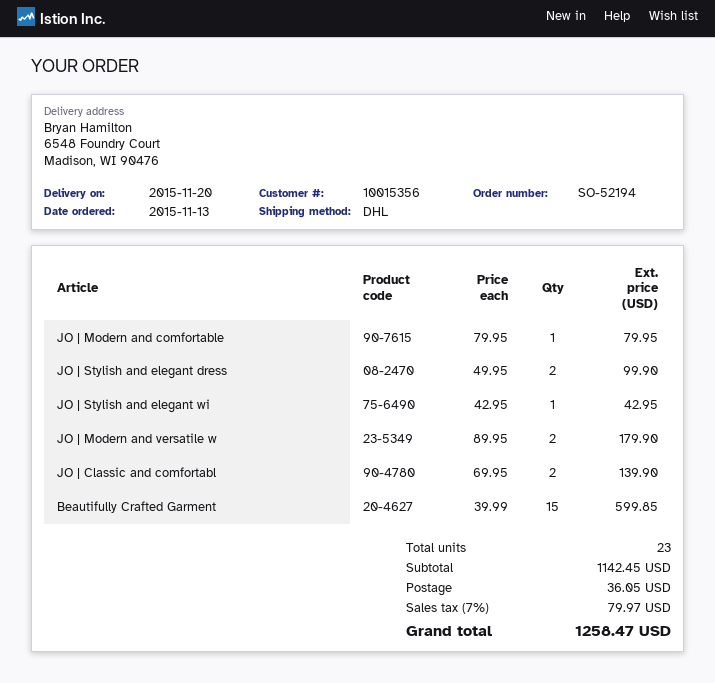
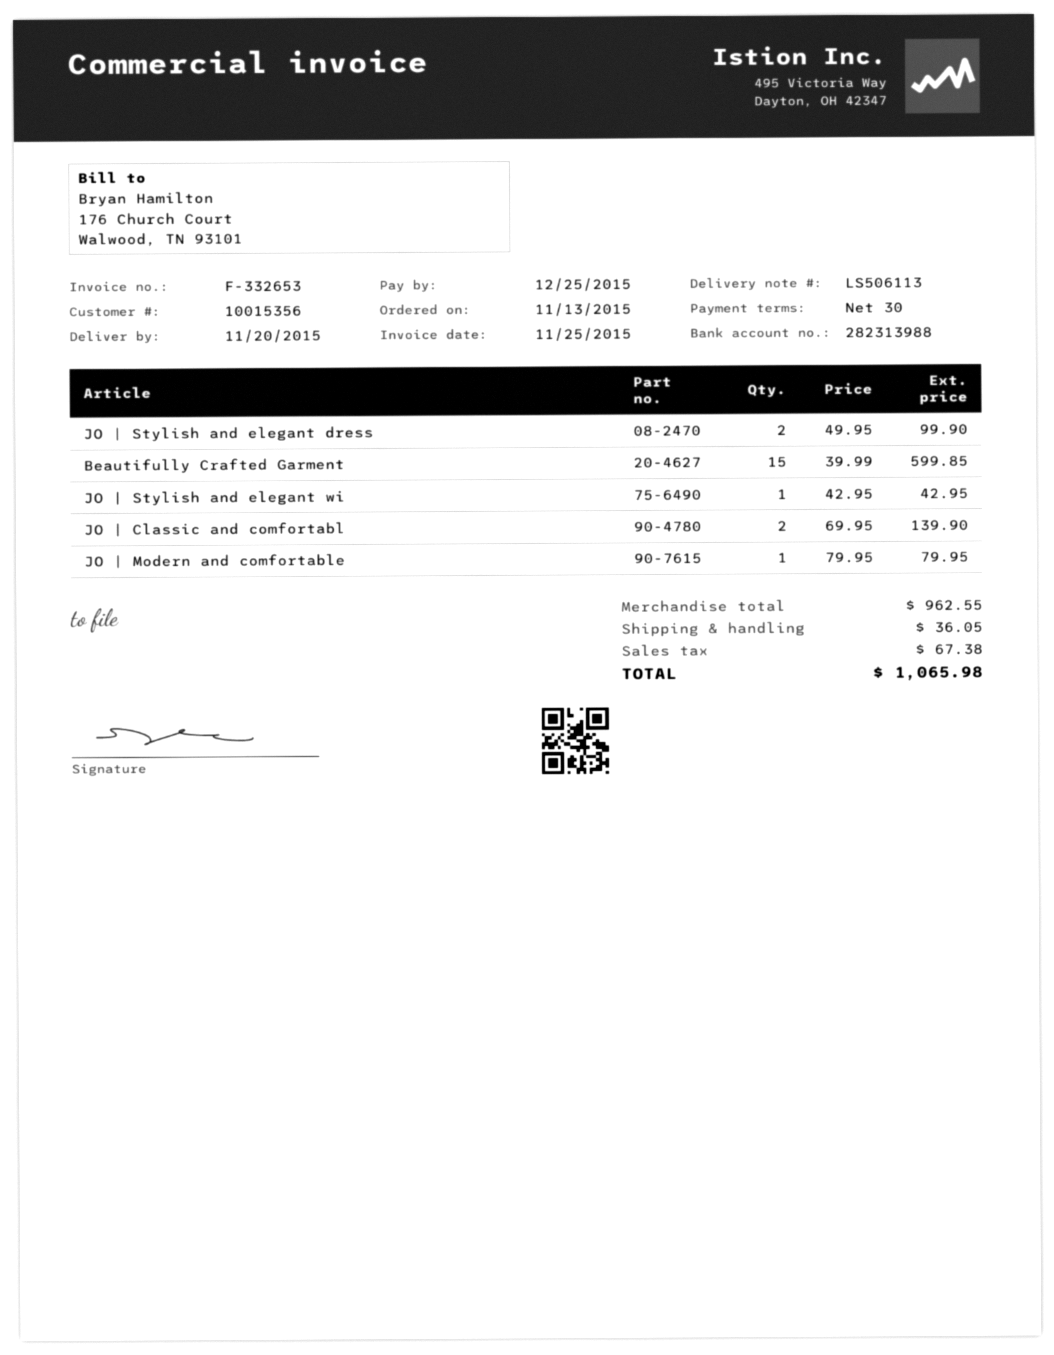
JO | Modern and versatile w: 2 x 89.95 = 179.90 -> none
subtotal: 1142.45 -> 962.55
tax: 79.97 -> 67.38
total: 1258.47 -> 1065.98

